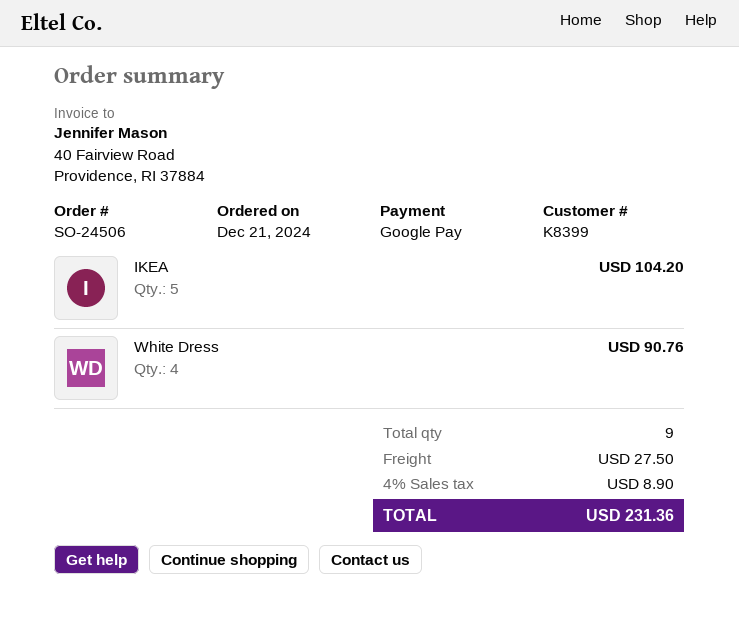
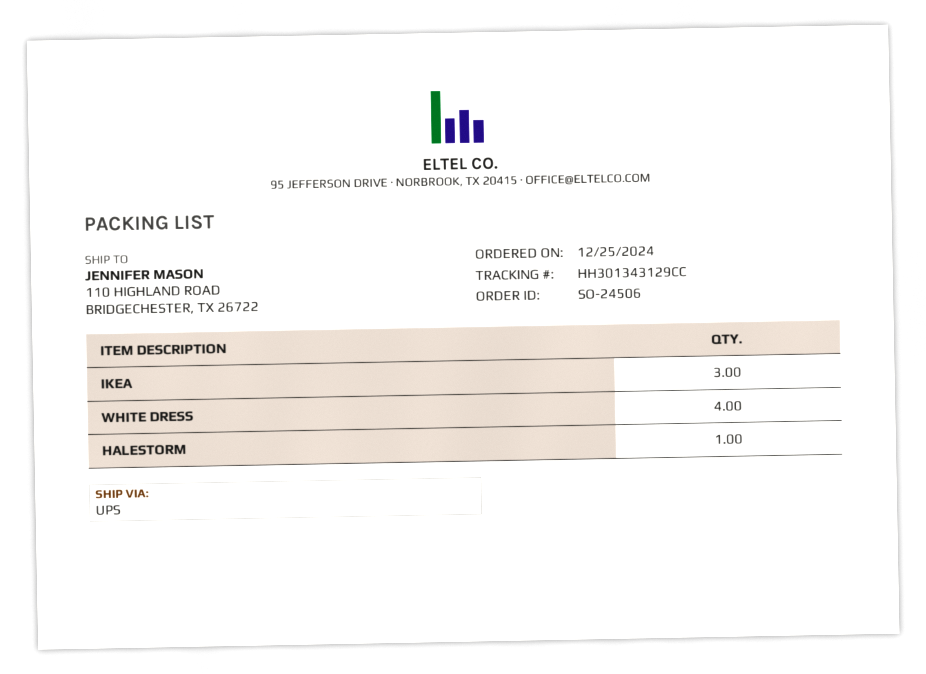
order date: 2024-12-21 -> 2024-12-25
IKEA: 5 -> 3
HALESTORM: none -> 1

